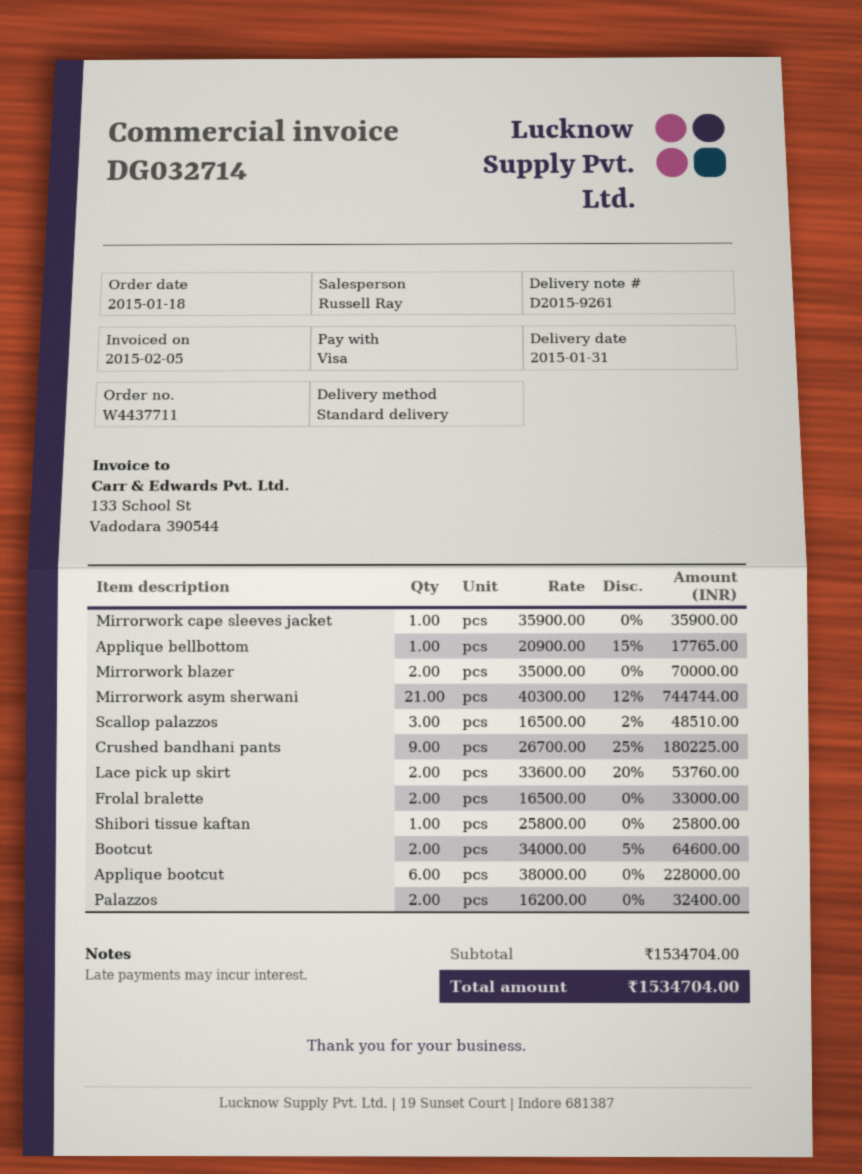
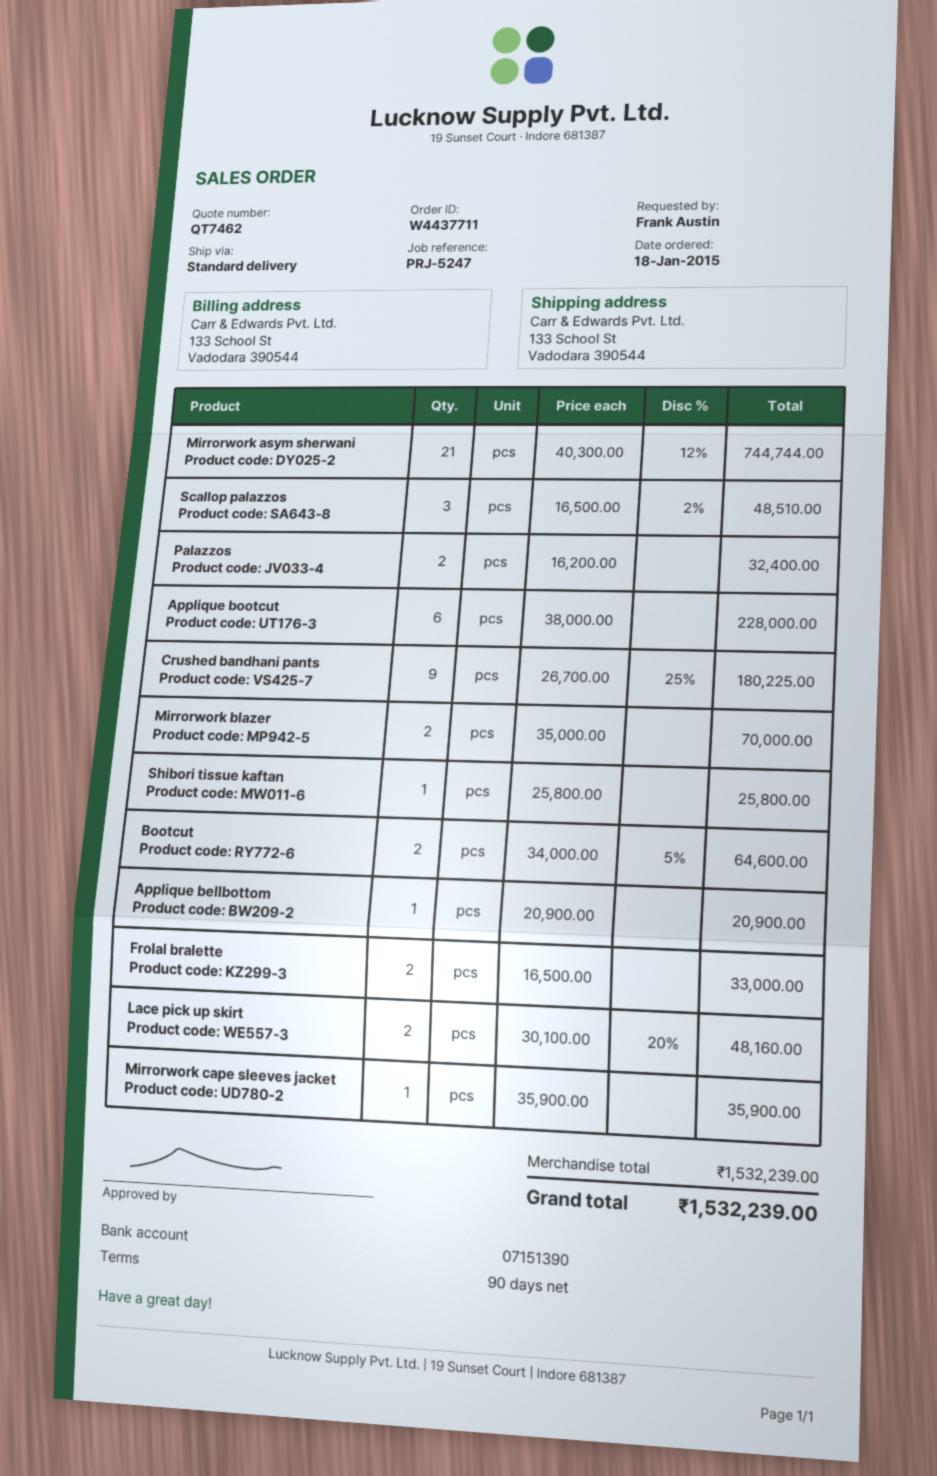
Applique bellbottom: 1 x 20900.00 - 15% = 17765.00 -> 1 x 20900.00 = 20900.00
Lace pick up skirt: 2 x 33600.00 - 20% = 53760.00 -> 2 x 30100.00 - 20% = 48160.00
subtotal: 1534704.00 -> 1532239.00
total: 1534704.00 -> 1532239.00

